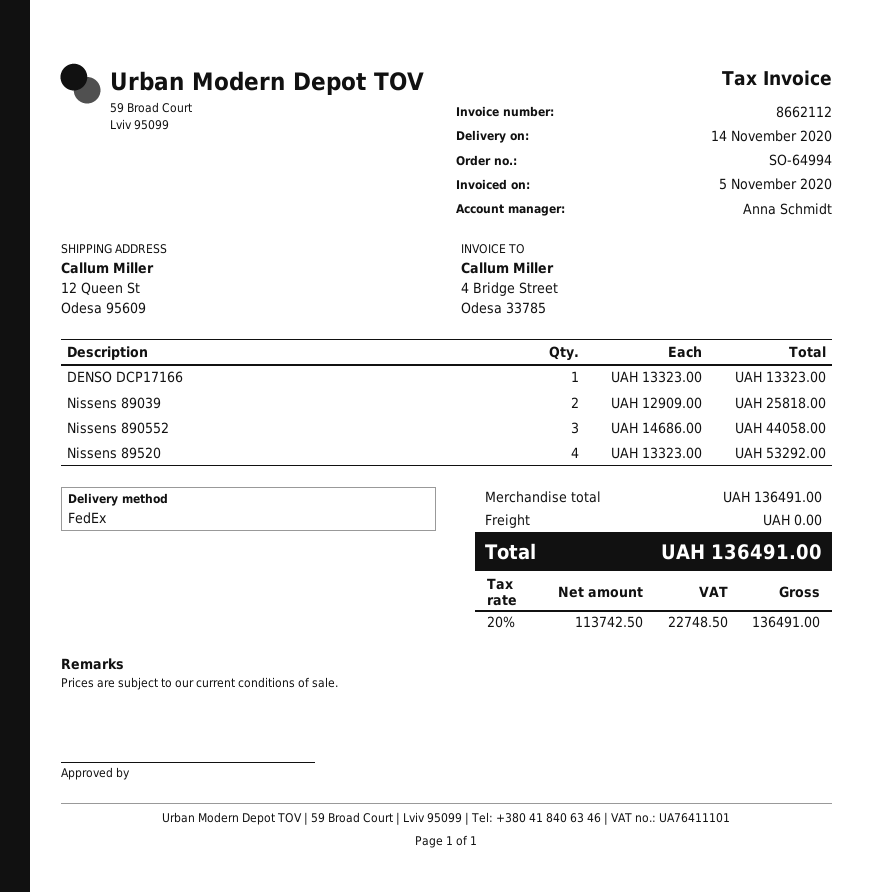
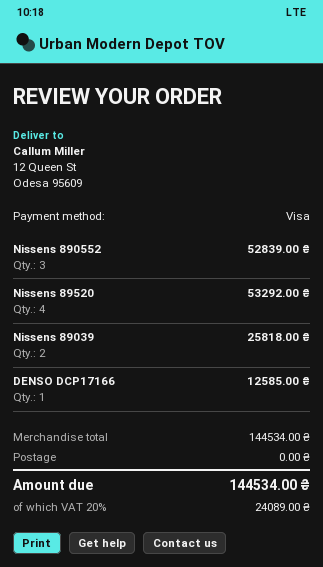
DENSO DCP17166: 1 for 13323.00 -> 1 for 12585.00
Nissens 890552: 3 for 44058.00 -> 3 for 52839.00
subtotal: 136491.00 -> 144534.00
tax: 20% = 22748.50 -> 20% = 24089.00
total: 136491.00 -> 144534.00

